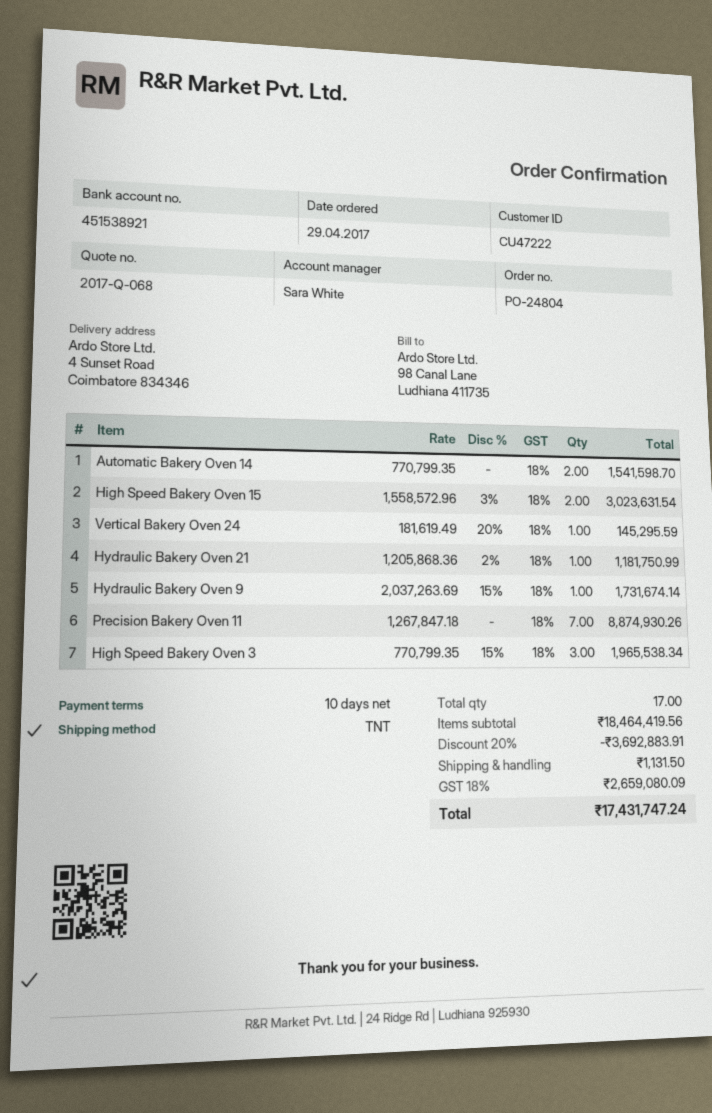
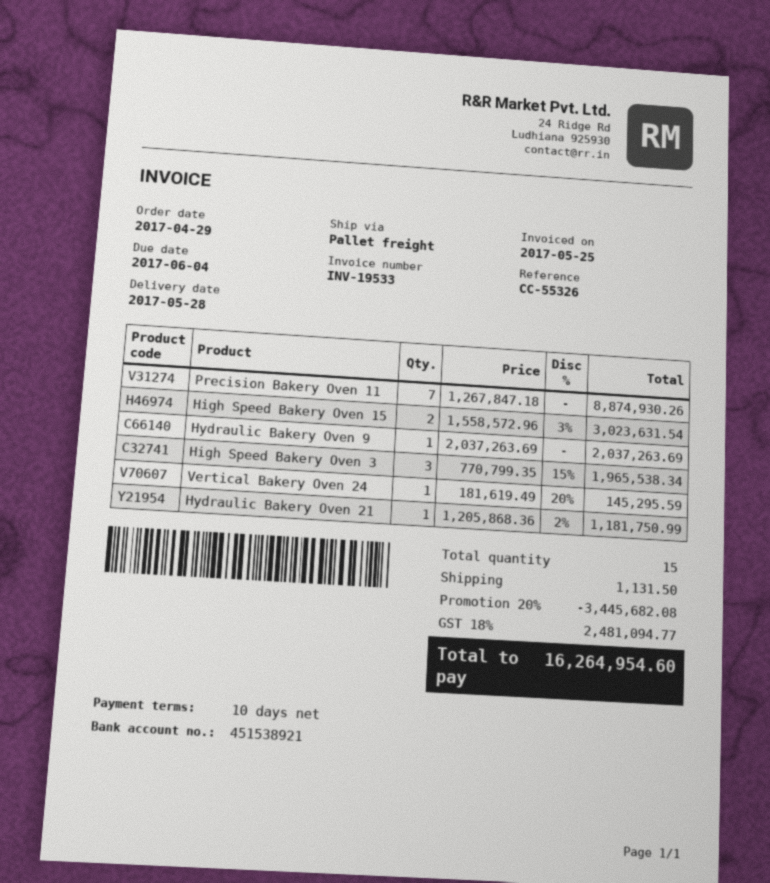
shipping method: TNT -> pallet freight
Automatic Bakery Oven 14: 2 x 770799.35 = 1541598.70 -> none
Hydraulic Bakery Oven 9: 1 x 2037263.69 - 15% = 1731674.14 -> 1 x 2037263.69 = 2037263.69
total quantity: 17 -> 15
discount: 20% = 3692883.91 -> 20% = 3445682.08
tax: 18% = 2659080.09 -> 18% = 2481094.77
total: 17431747.24 -> 16264954.60

